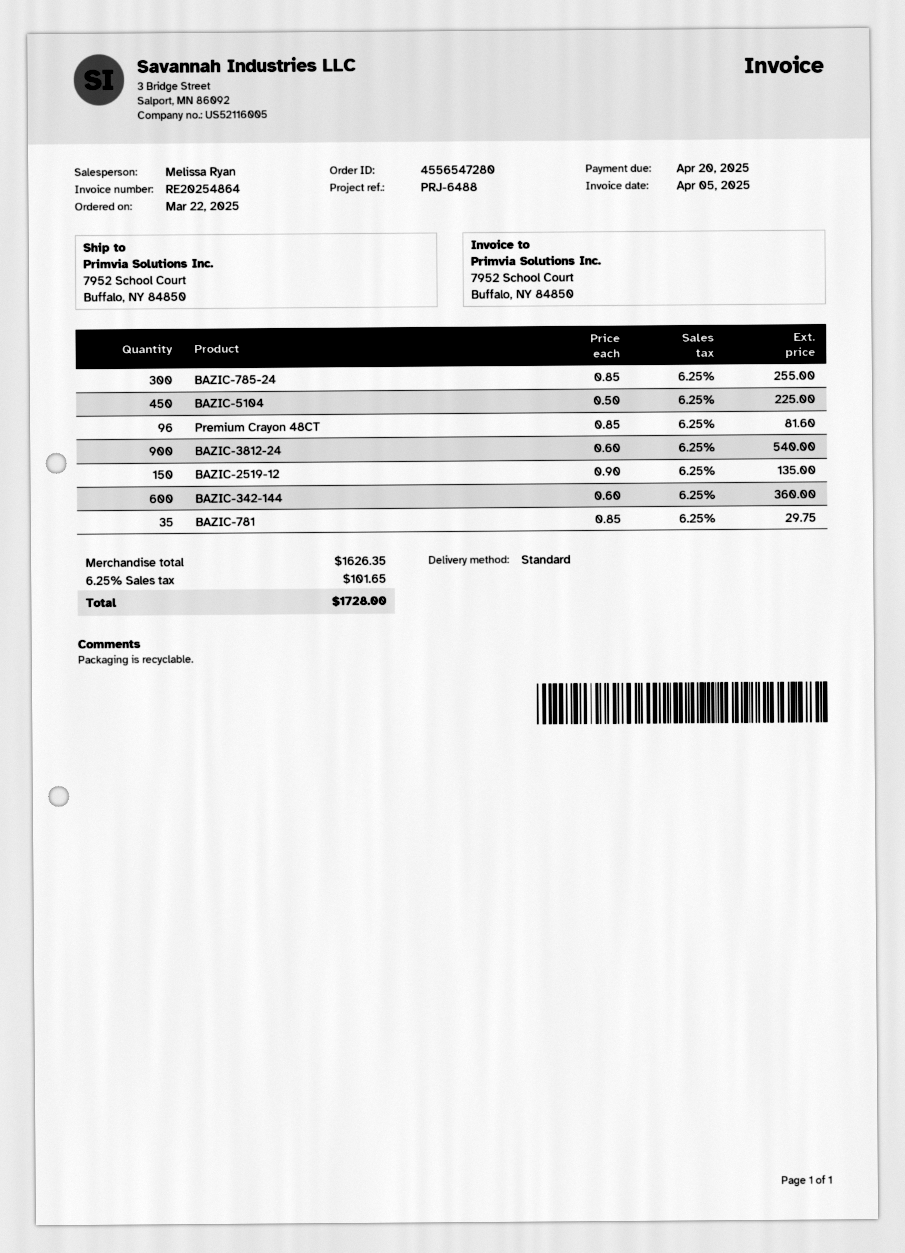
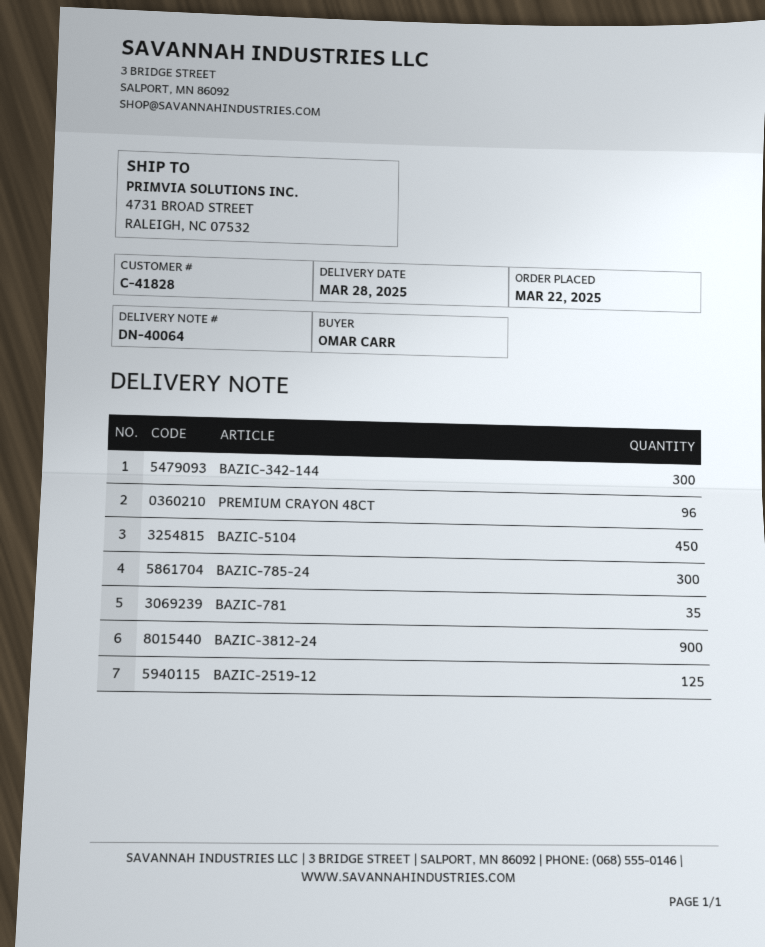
ship to: 7952 School Court, Buffalo, NY 84850 -> 4731 BROAD STREET, RALEIGH, NC 07532
BAZIC-2519-12: 150 -> 125
BAZIC-342-144: 600 -> 300

